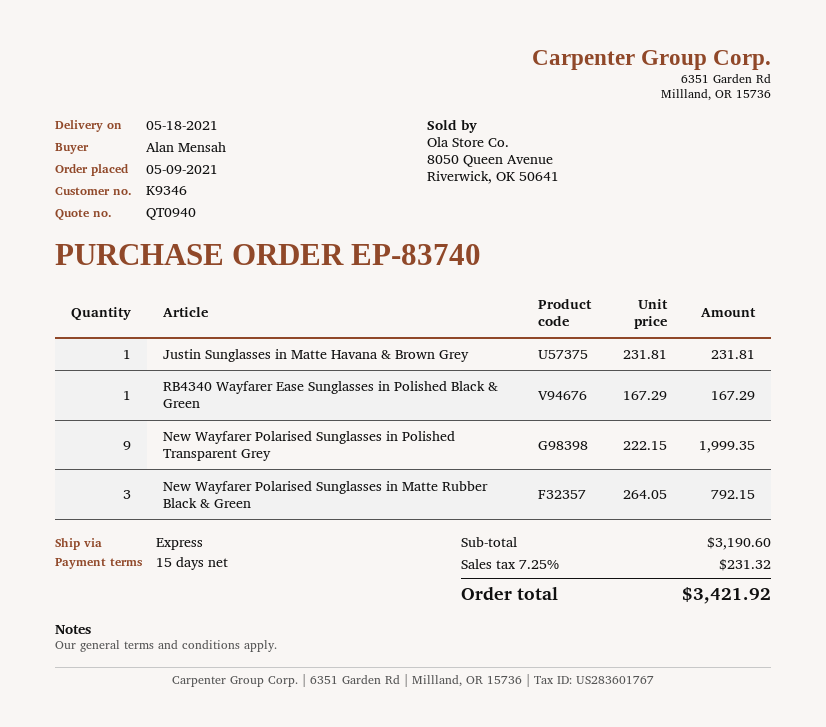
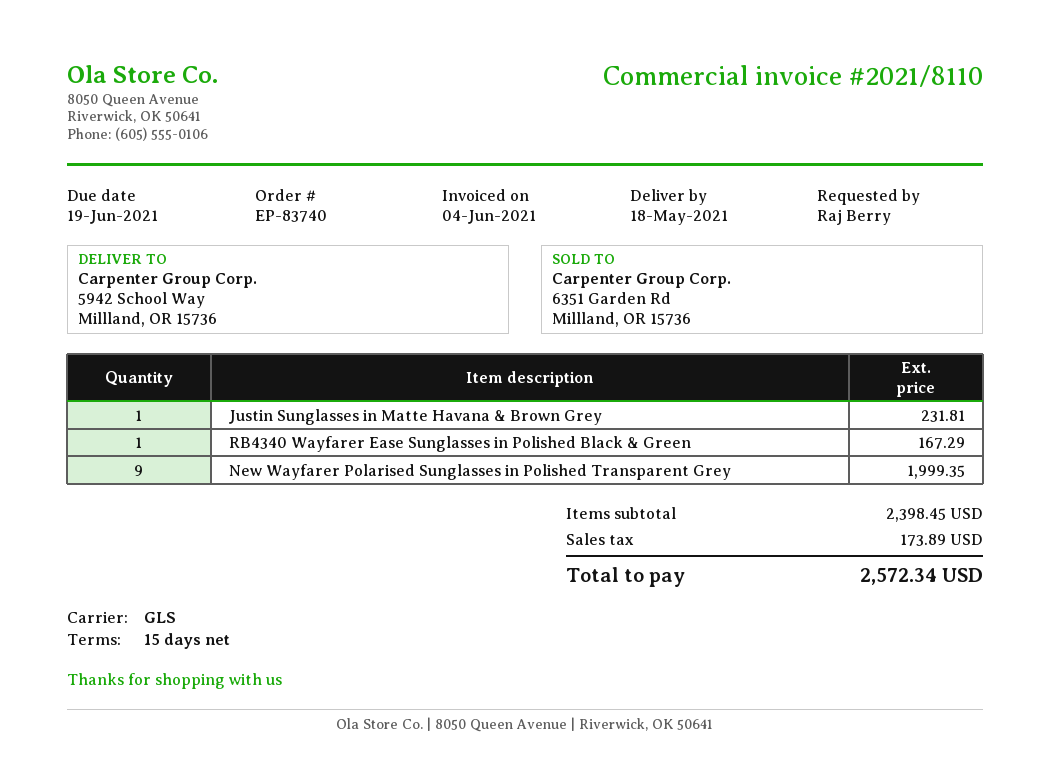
ordered by: Alan Mensah -> Raj Berry
shipping method: express -> GLS
New Wayfarer Polarised Sunglasses in Matte Rubber Black & Green: 3 for 792.15 -> none
subtotal: 3190.60 -> 2398.45
tax: 231.32 -> 173.89
total: 3421.92 -> 2572.34

